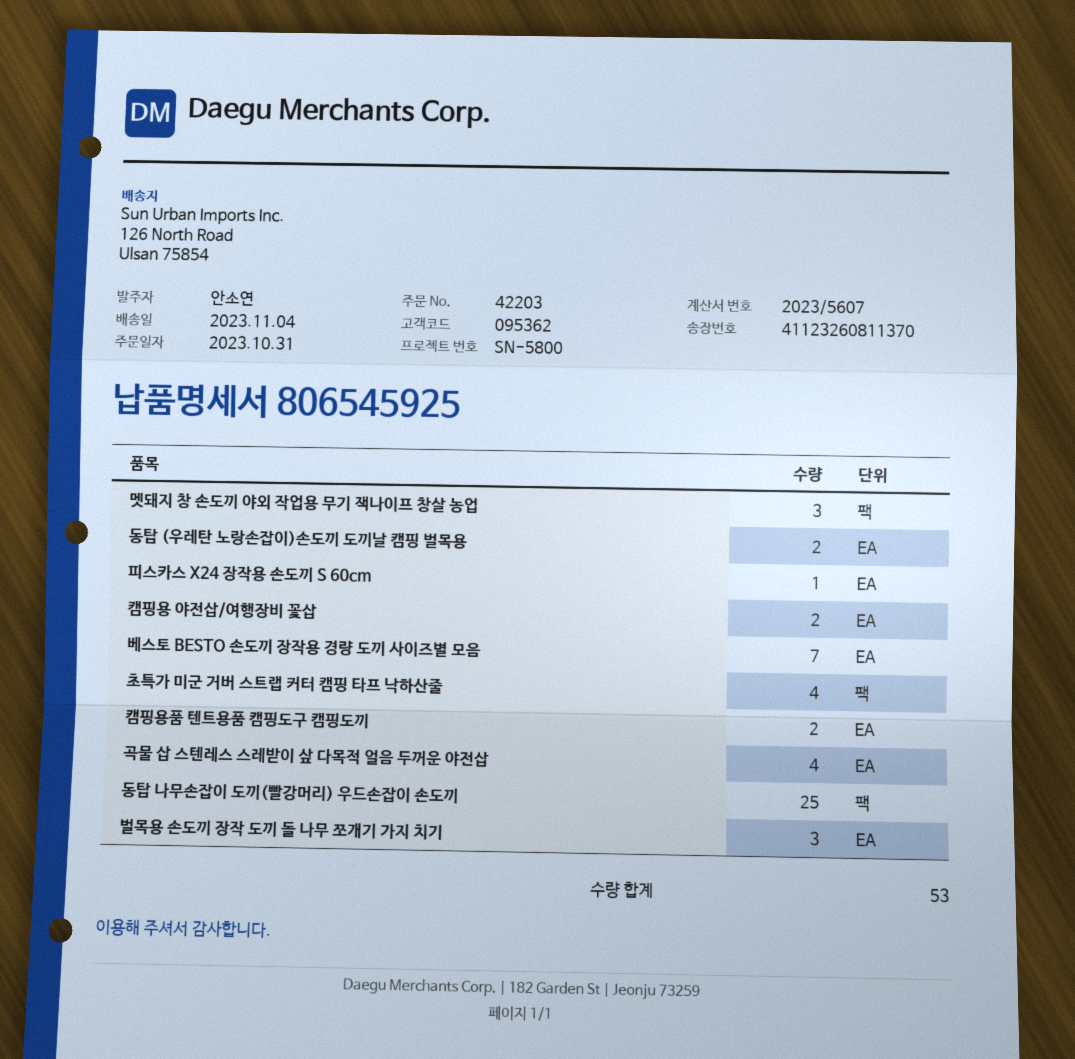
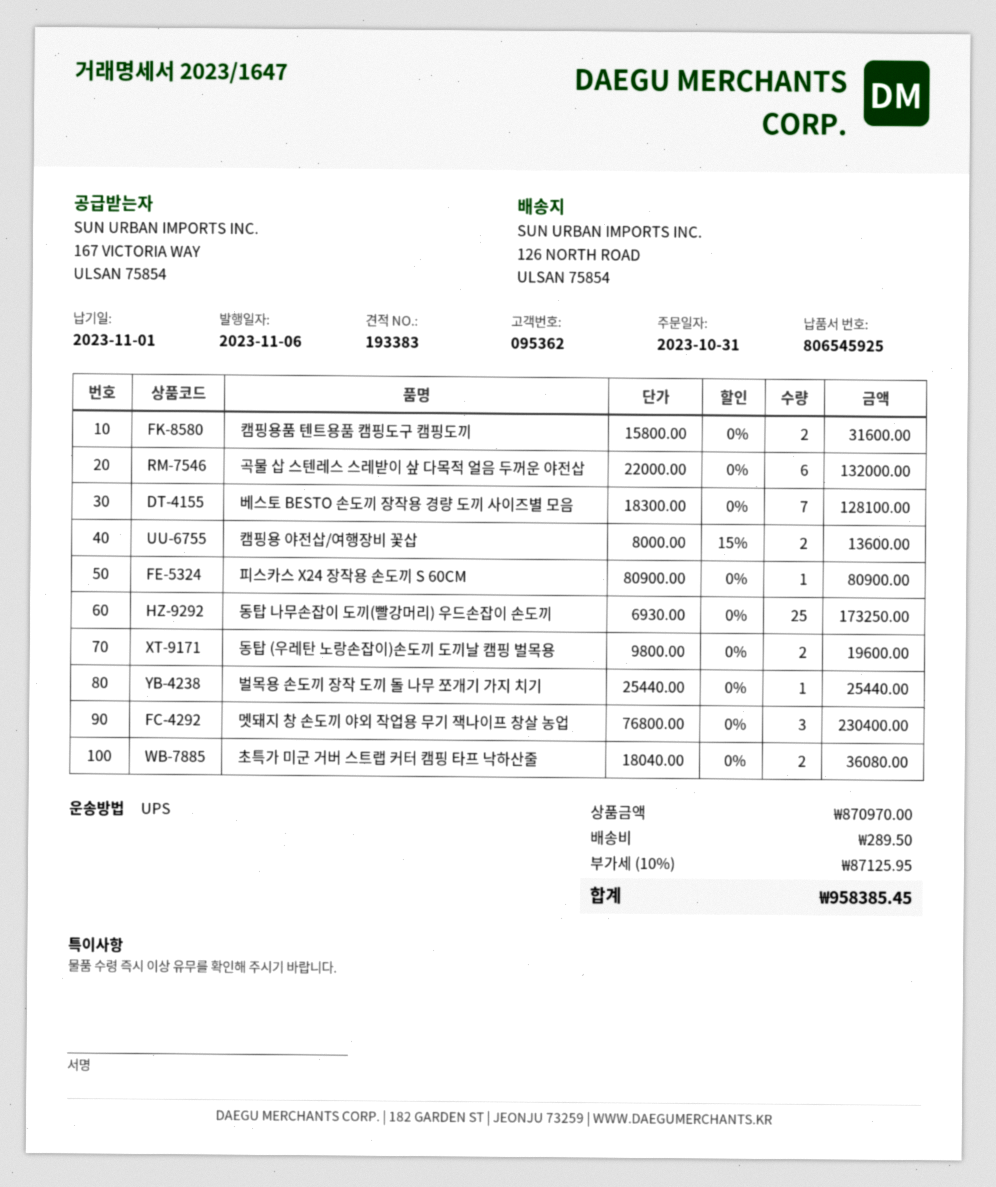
delivery date: 2023-11-04 -> 2023-11-01
invoice number: 2023/5607 -> 2023/1647
초특가 미군 거버 스트랩 커터 캠핑 타프 낙하산줄: 4 -> 2
곡물 삽 스텐레스 스레받이 샆 다목적 얼음 두꺼운 야전삽: 4 -> 6
벌목용 손도끼 장작 도끼 돌 나무 쪼개기 가지 치기: 3 -> 1

